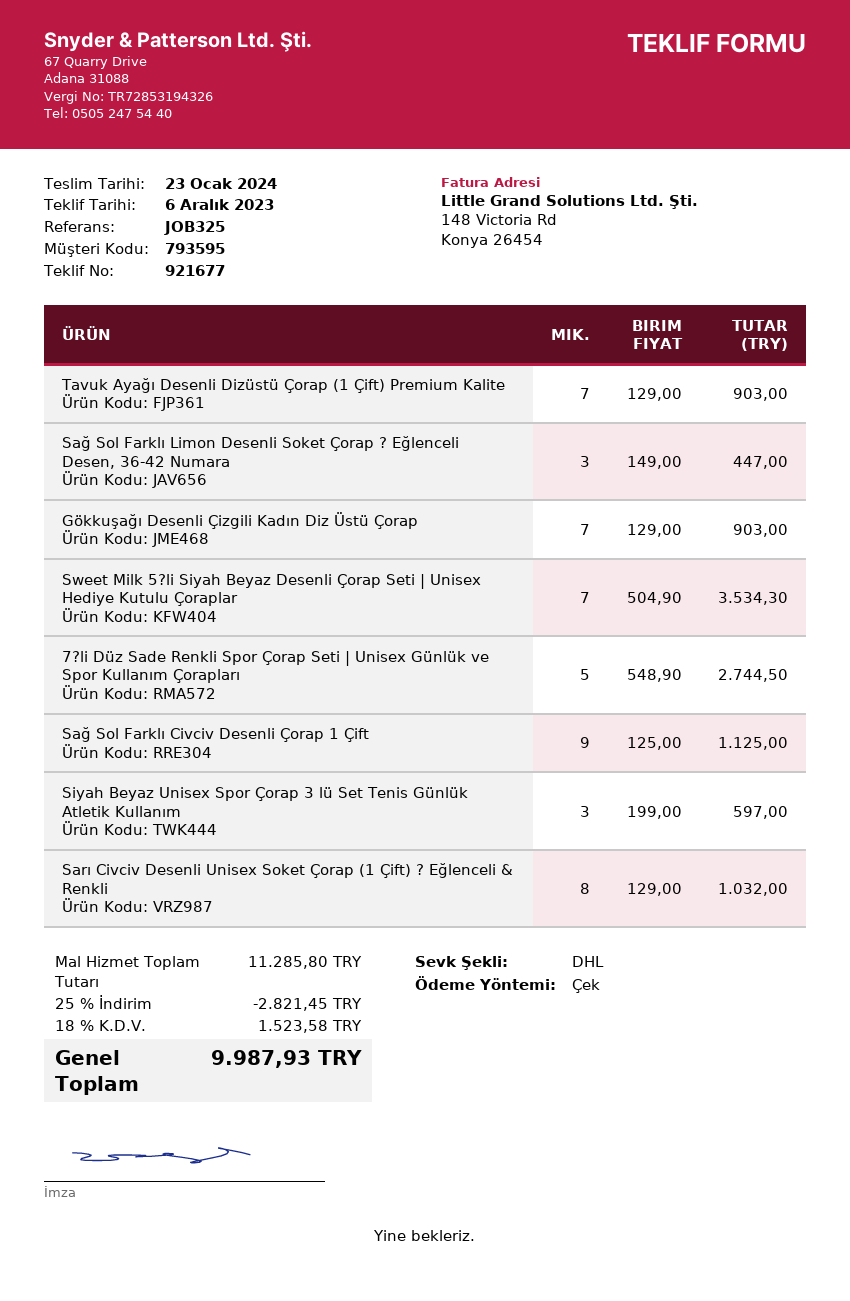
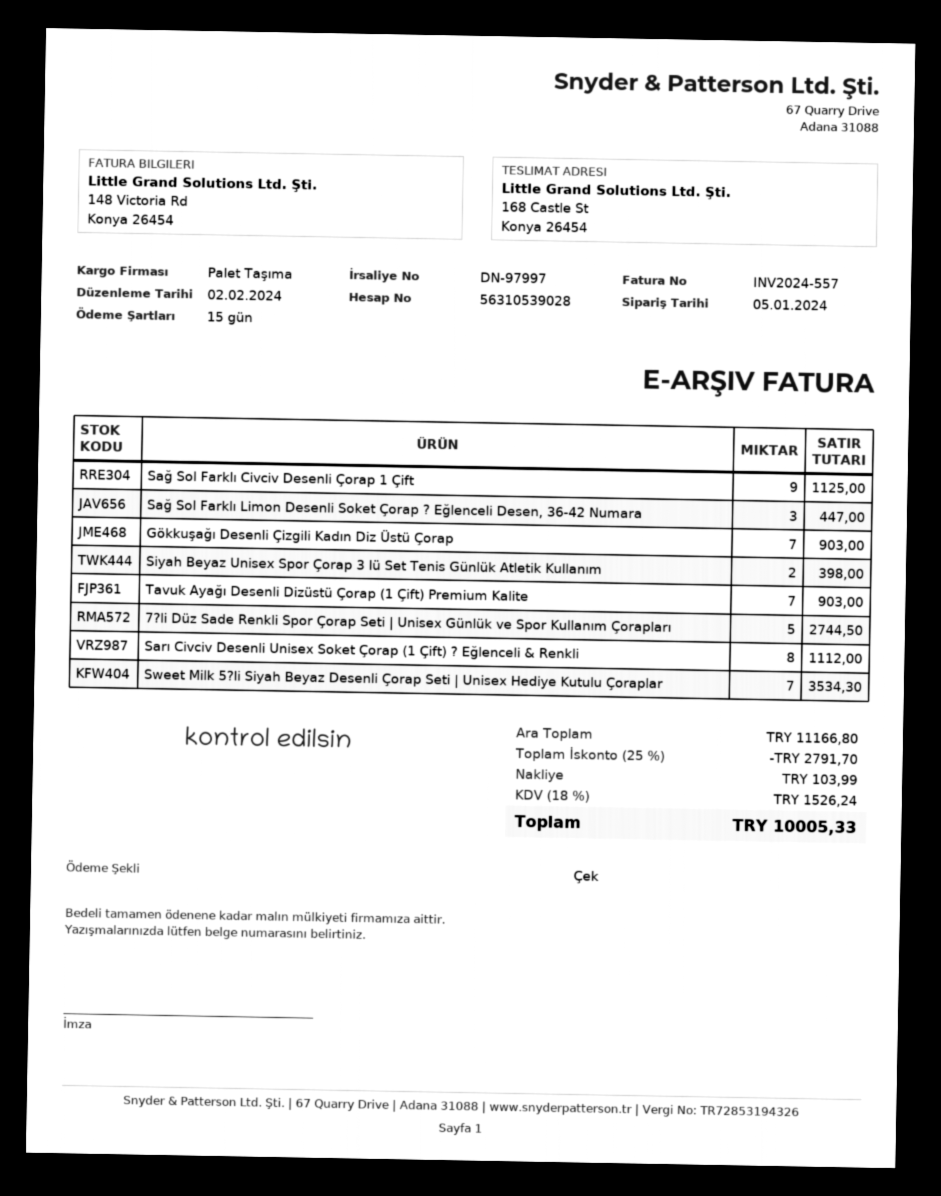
shipping method: DHL -> pallet freight
Siyah Beyaz Unisex Spor Çorap 3 lü Set Tenis Günlük Atletik Kullanım: 3 for 597.00 -> 2 for 398.00
Sarı Civciv Desenli Unisex Soket Çorap (1 Çift) ? Eğlenceli & Renkli: 8 for 1032.00 -> 8 for 1112.00
subtotal: 11285.80 -> 11166.80
discount: 25% = 2821.45 -> 25% = 2791.70
shipping: none -> 103.99
tax: 18% = 1523.58 -> 18% = 1526.24
total: 9987.93 -> 10005.33

